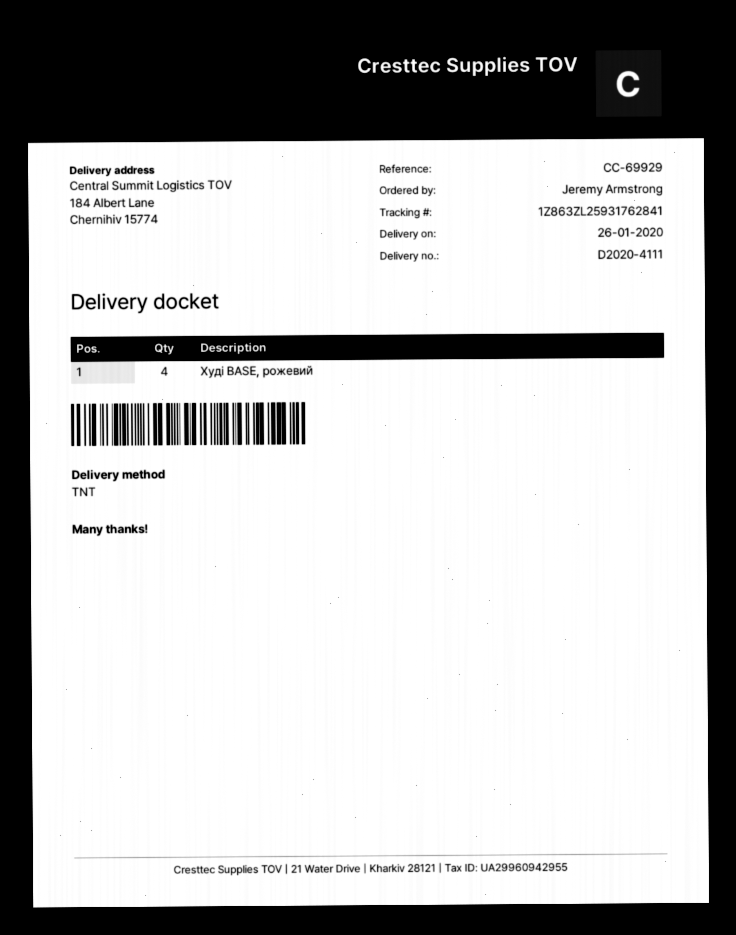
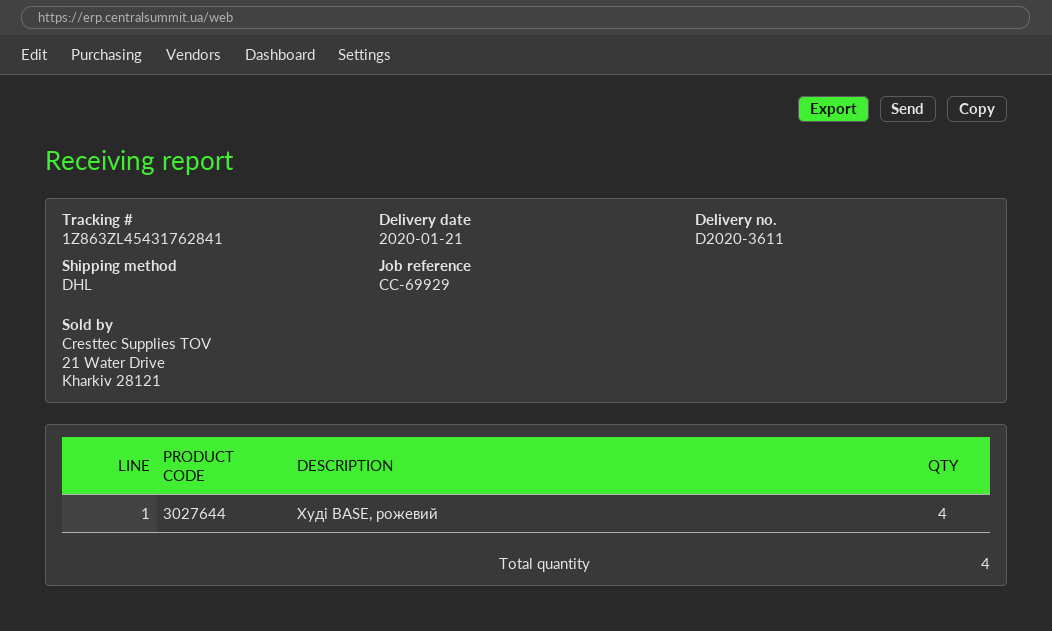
delivery note number: D2020-4111 -> D2020-3611
delivery date: 2020-01-26 -> 2020-01-21
shipping method: TNT -> DHL
tracking number: 1Z863ZL25931762841 -> 1Z863ZL45431762841

